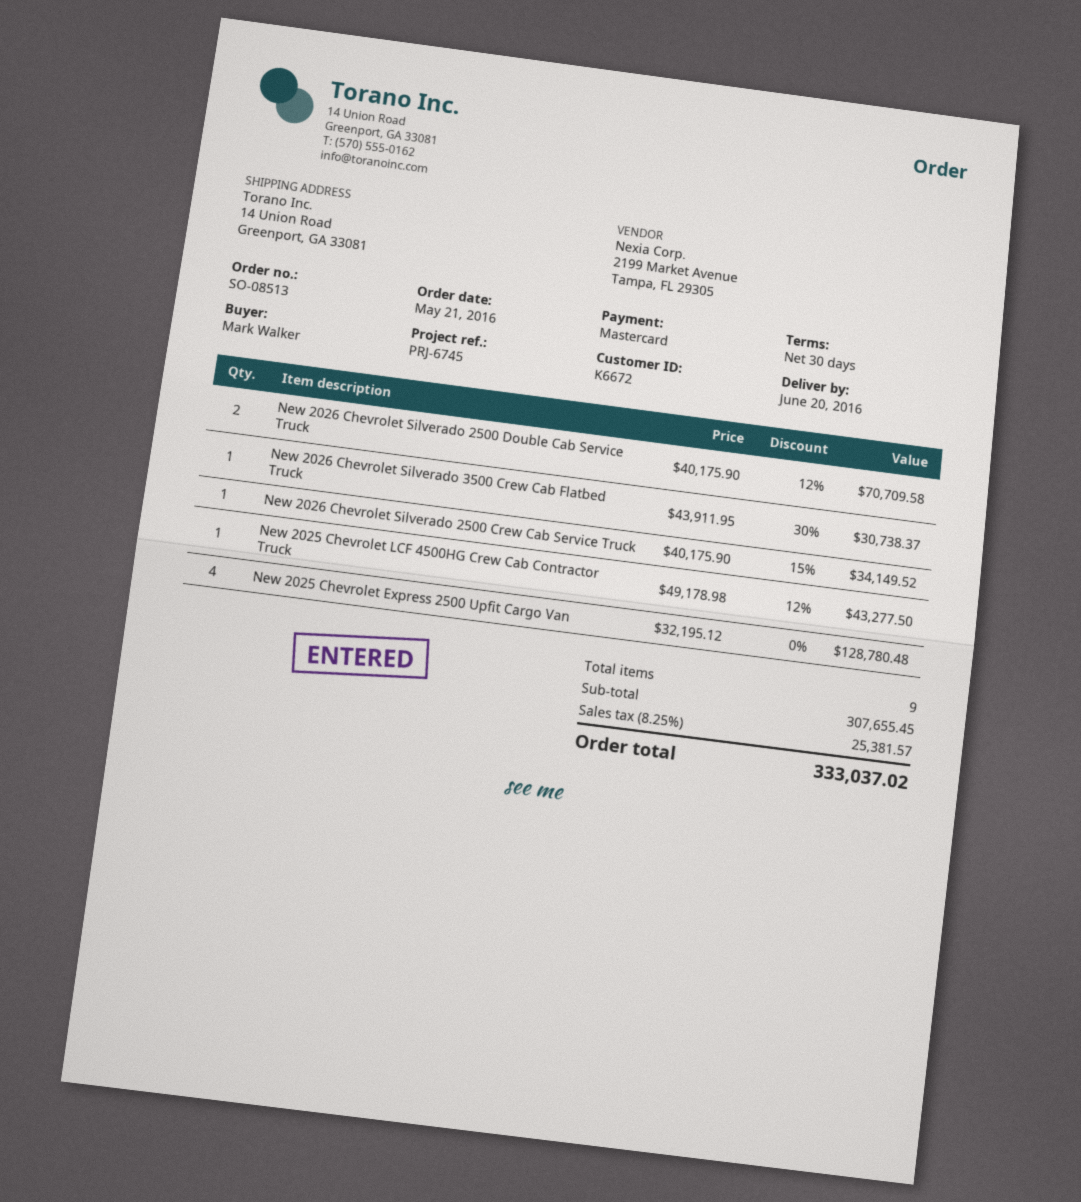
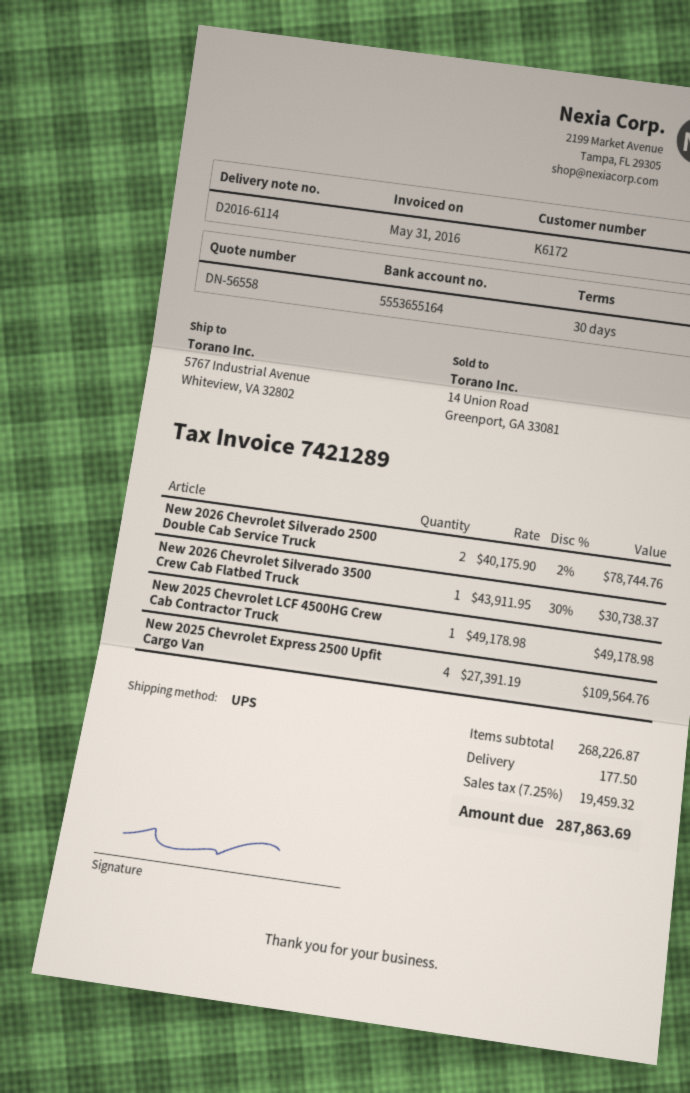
customer number: K6672 -> K6172
ship to: 14 Union Road, Greenport, GA 33081 -> 5767 Industrial Avenue, Whiteview, VA 32802
New 2026 Chevrolet Silverado 2500 Double Cab Service Truck: 2 x 40175.90 - 12% = 70709.58 -> 2 x 40175.90 - 2% = 78744.76
New 2026 Chevrolet Silverado 2500 Crew Cab Service Truck: 1 x 40175.90 - 15% = 34149.52 -> none
New 2025 Chevrolet LCF 4500HG Crew Cab Contractor Truck: 1 x 49178.98 - 12% = 43277.50 -> 1 x 49178.98 = 49178.98
New 2025 Chevrolet Express 2500 Upfit Cargo Van: 4 x 32195.12 = 128780.48 -> 4 x 27391.19 = 109564.76
subtotal: 307655.45 -> 268226.87
shipping: none -> 177.50
tax: 8.25% = 25381.57 -> 7.25% = 19459.32
total: 333037.02 -> 287863.69

